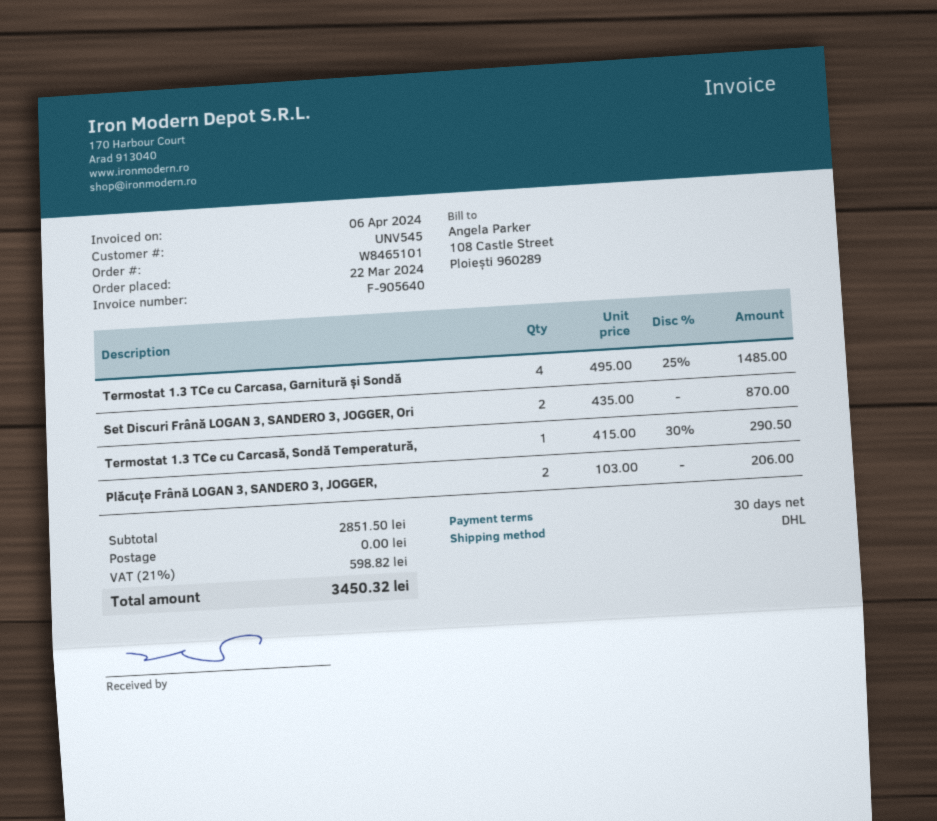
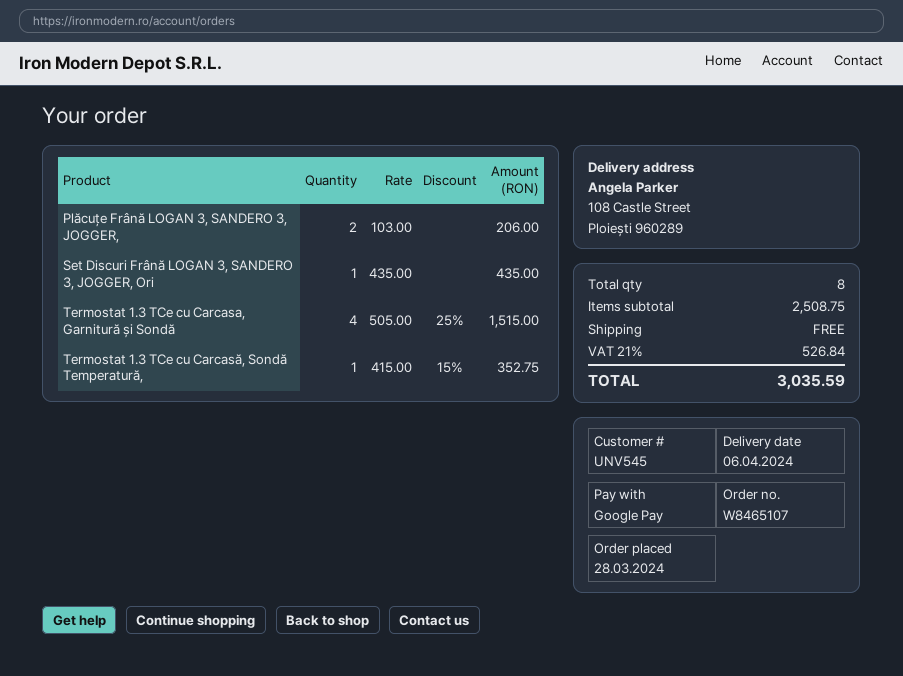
order number: W8465101 -> W8465107
order date: 2024-03-22 -> 2024-03-28
Termostat 1.3 TCe cu Carcasa, Garnitură și Sondă: 4 x 495.00 - 25% = 1485.00 -> 4 x 505.00 - 25% = 1515.00
Set Discuri Frână LOGAN 3, SANDERO 3, JOGGER, Ori: 2 x 435.00 = 870.00 -> 1 x 435.00 = 435.00
Termostat 1.3 TCe cu Carcasă, Sondă Temperatură,: 1 x 415.00 - 30% = 290.50 -> 1 x 415.00 - 15% = 352.75
subtotal: 2851.50 -> 2508.75
tax: 21% = 598.82 -> 21% = 526.84
total: 3450.32 -> 3035.59

